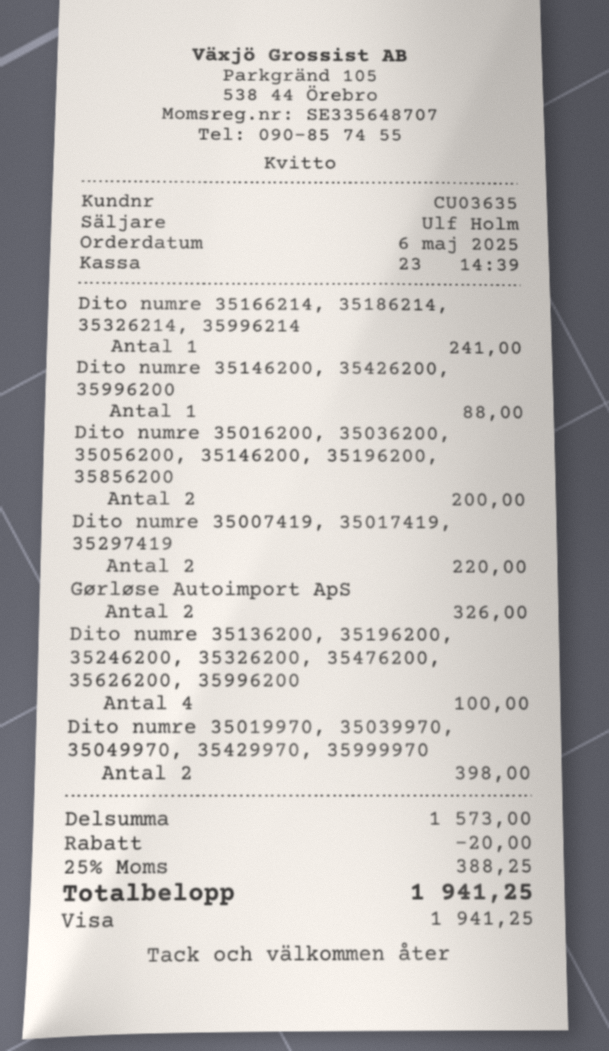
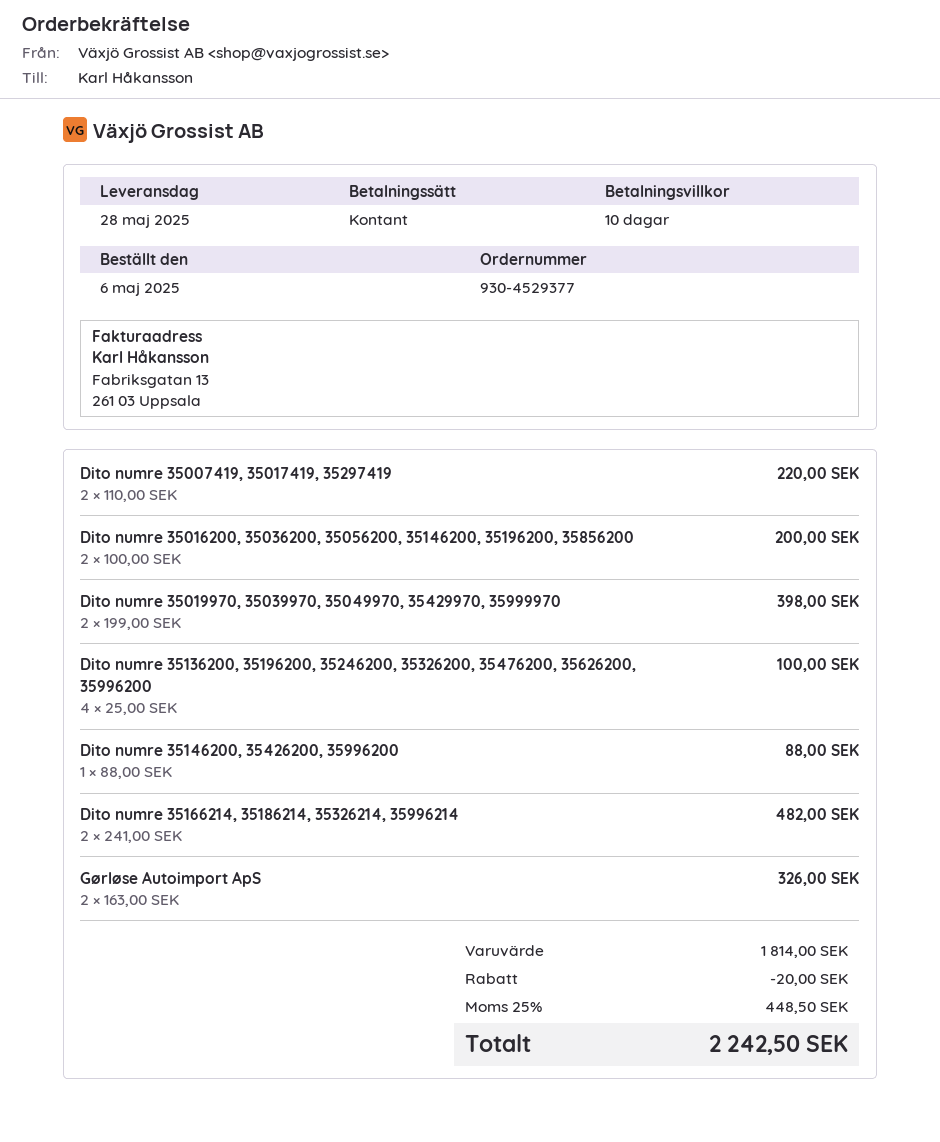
payment method: Visa -> cash
Dito numre 35166214, 35186214, 35326214, 35996214: 1 for 241.00 -> 2 for 482.00
subtotal: 1573.00 -> 1814.00
tax: 25% = 388.25 -> 25% = 448.50
total: 1941.25 -> 2242.50

